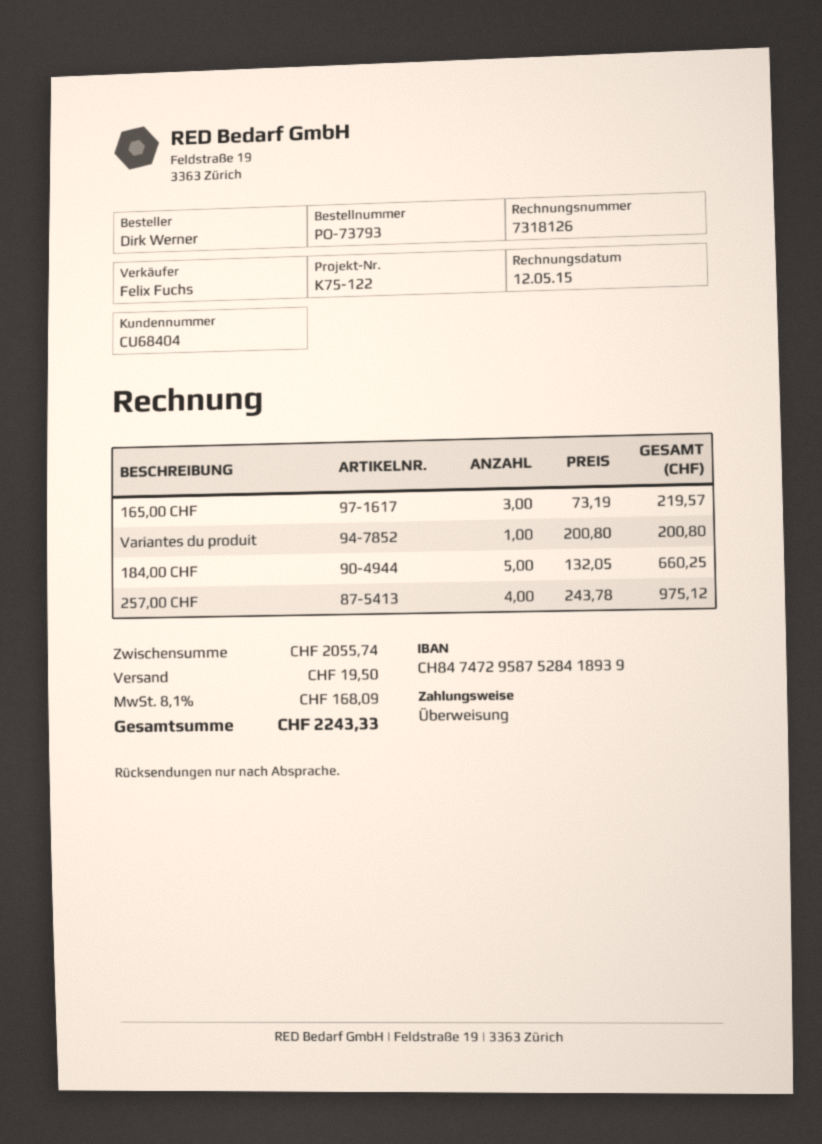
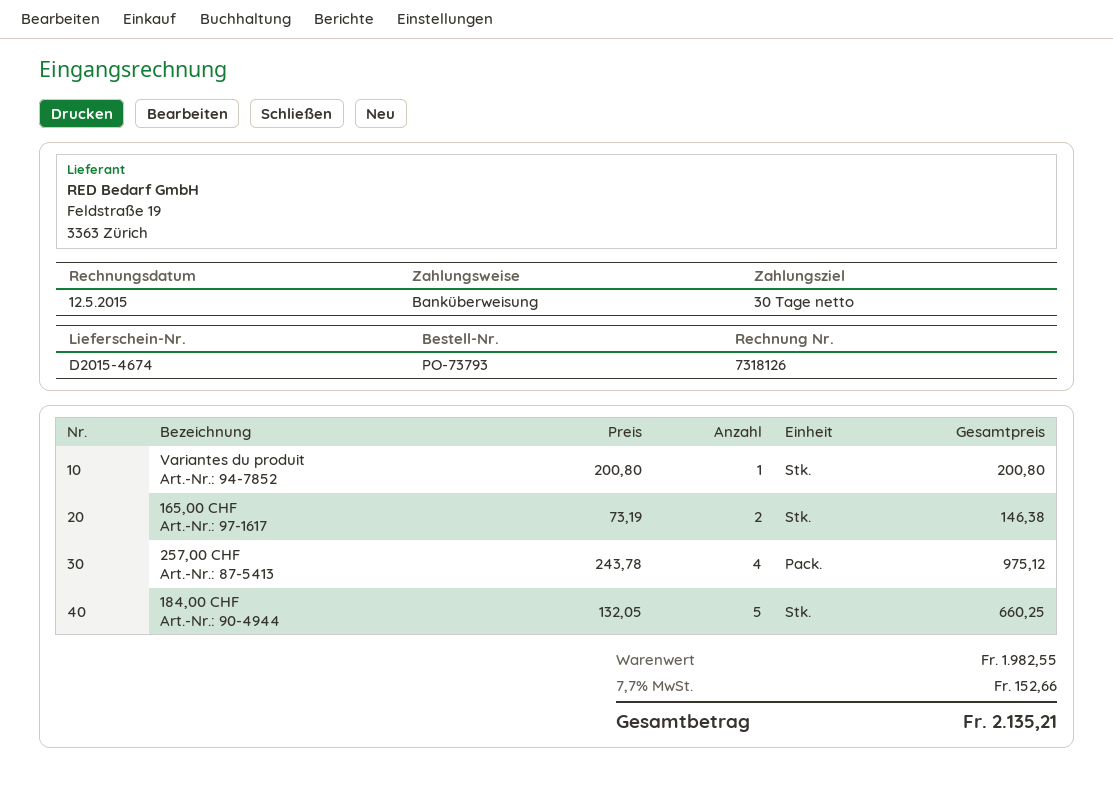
165,00 CHF: 3 x 73.19 = 219.57 -> 2 x 73.19 = 146.38
subtotal: 2055.74 -> 1982.55
shipping: 19.50 -> none
tax: 8.1% = 168.09 -> 7.7% = 152.66
total: 2243.33 -> 2135.21

